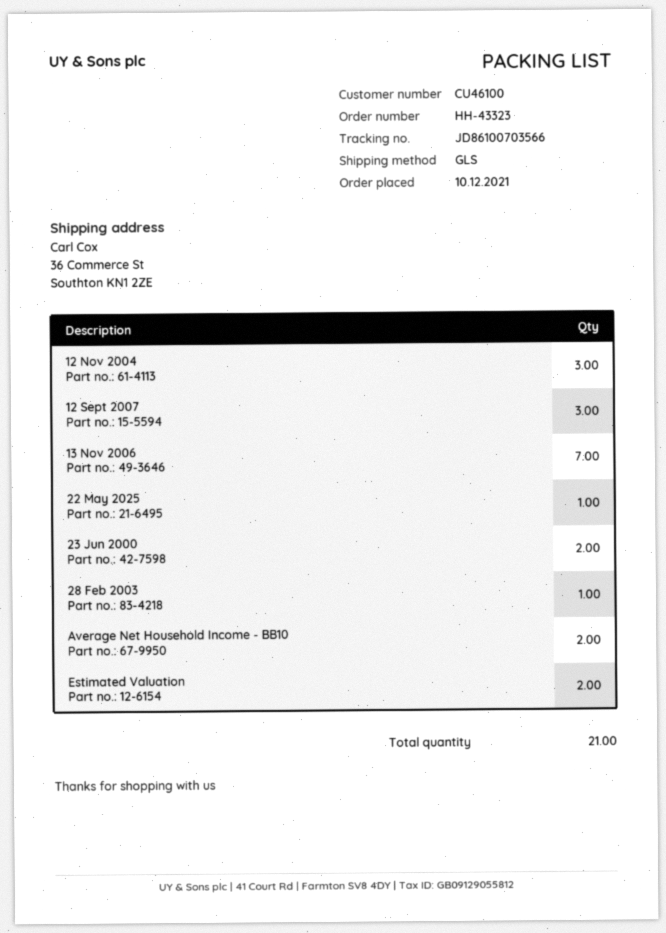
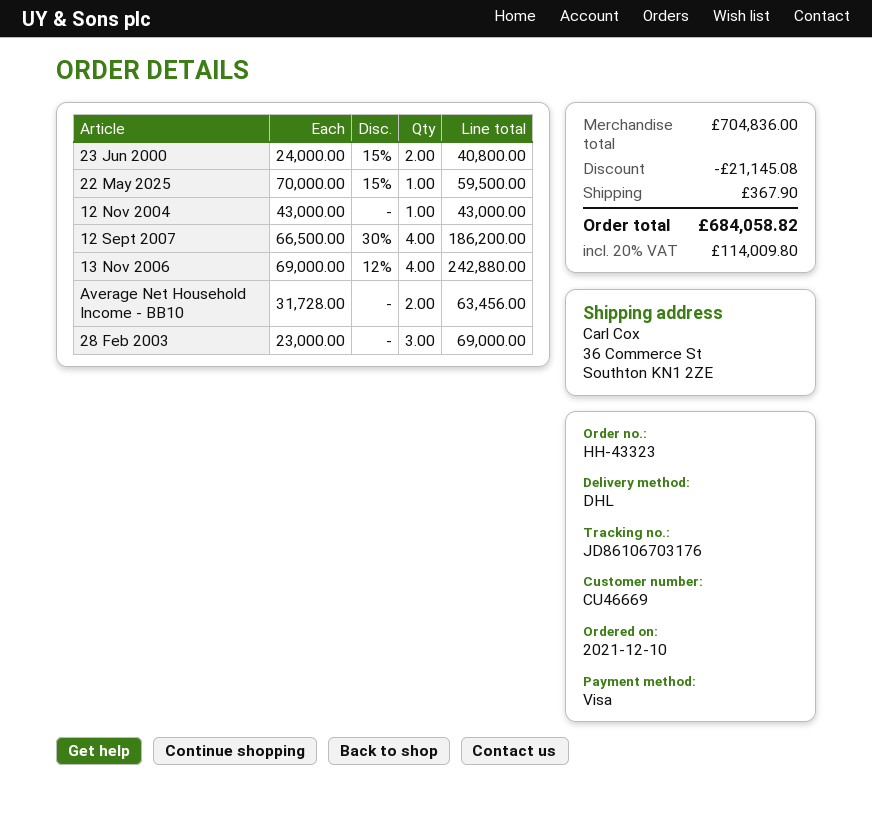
customer number: CU46100 -> CU46669
shipping method: GLS -> DHL
tracking number: JD86100703566 -> JD86106703176
12 Nov 2004: 3 -> 1
12 Sept 2007: 3 -> 4
13 Nov 2006: 7 -> 4
28 Feb 2003: 1 -> 3
Estimated Valuation: 2 -> none

